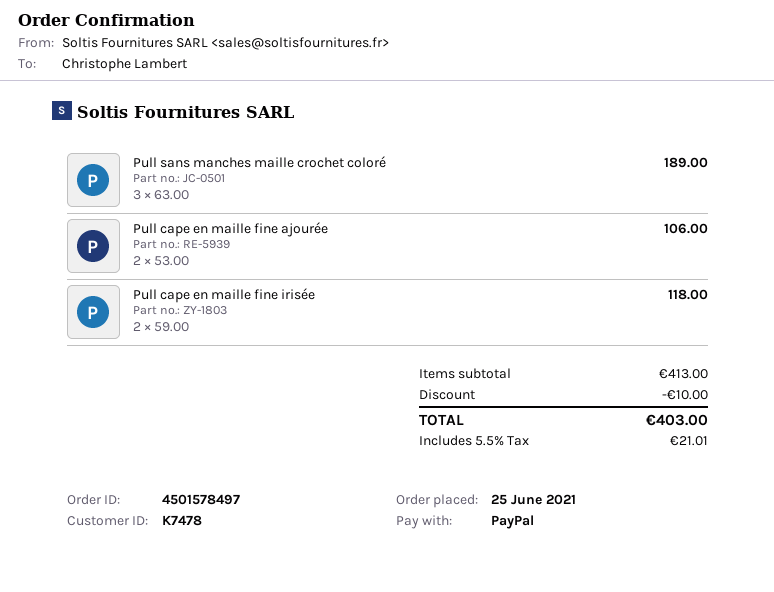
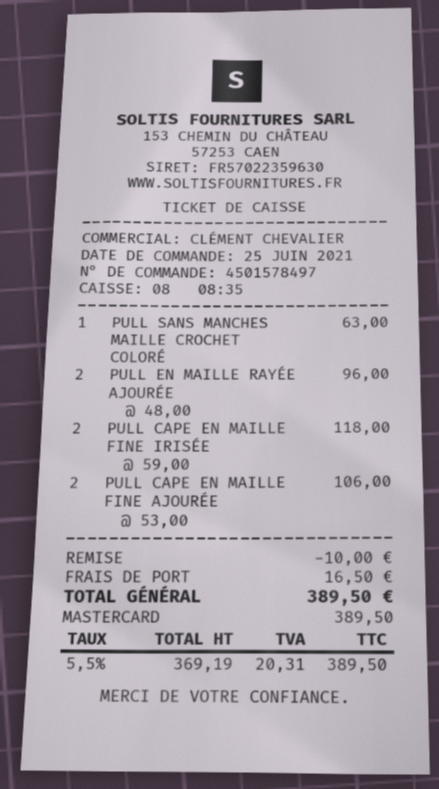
payment method: PayPal -> Mastercard
Pull sans manches maille crochet coloré: 3 x 63.00 = 189.00 -> 1 x 63.00 = 63.00
PULL EN MAILLE RAYÉE AJOURÉE: none -> 2 x 48.00 = 96.00
shipping: none -> 16.50
tax: 5.5% = 21.01 -> 5.5% = 20.31
total: 403.00 -> 389.50

